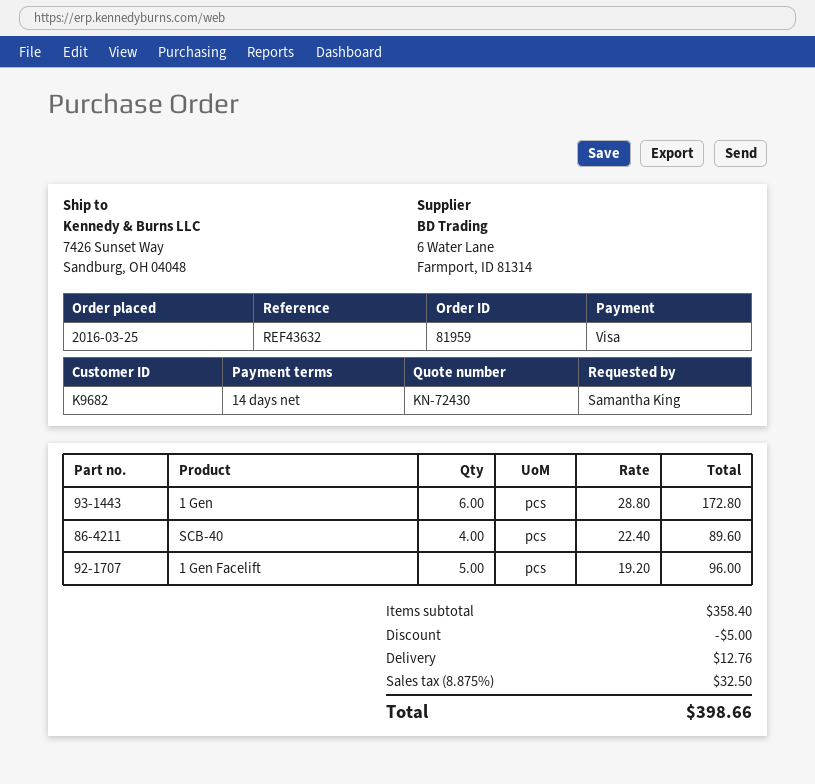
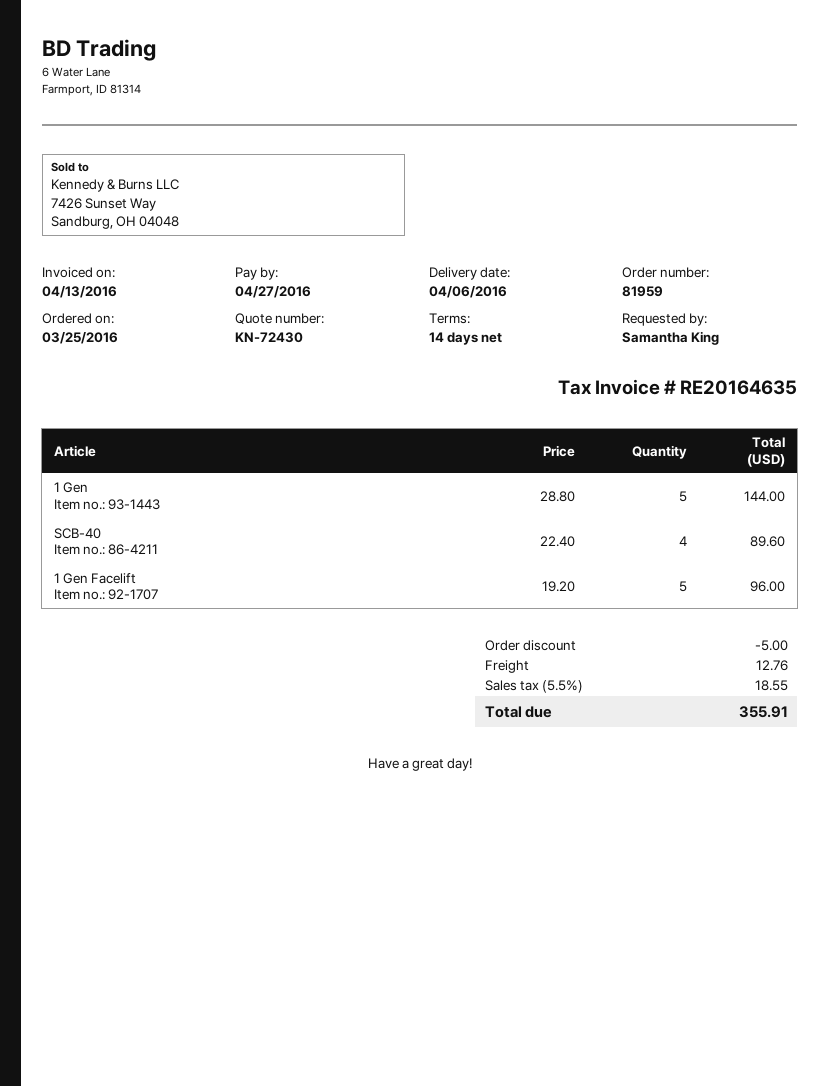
1 Gen: 6 x 28.80 = 172.80 -> 5 x 28.80 = 144.00
tax: 8.875% = 32.50 -> 5.5% = 18.55
total: 398.66 -> 355.91

